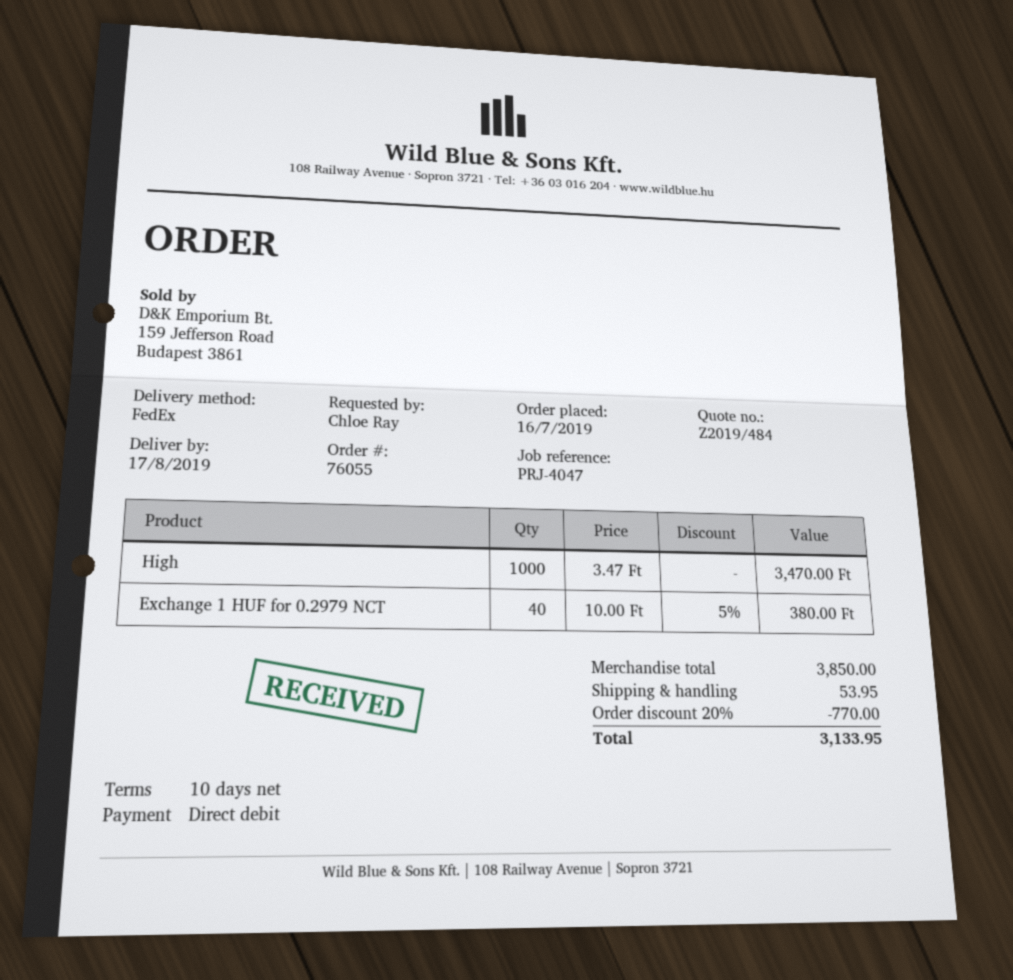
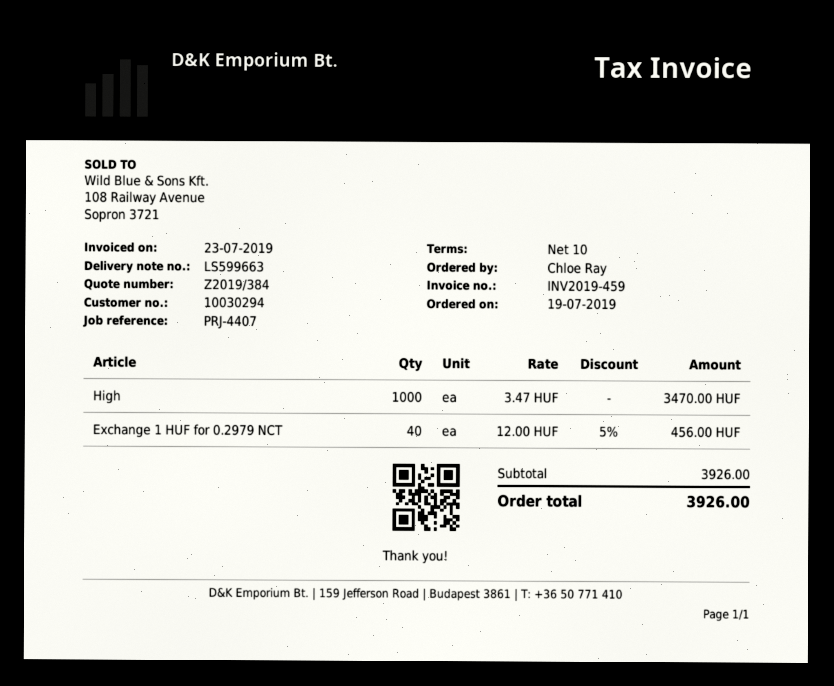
quote number: Z2019/484 -> Z2019/384
order date: 2019-07-16 -> 2019-07-19
reference: PRJ-4047 -> PRJ-4407
Exchange 1 HUF for 0.2979 NCT: 40 x 10.00 - 5% = 380.00 -> 40 x 12.00 - 5% = 456.00
subtotal: 3850.00 -> 3926.00
discount: 20% = 770.00 -> none
shipping: 53.95 -> none
total: 3133.95 -> 3926.00

